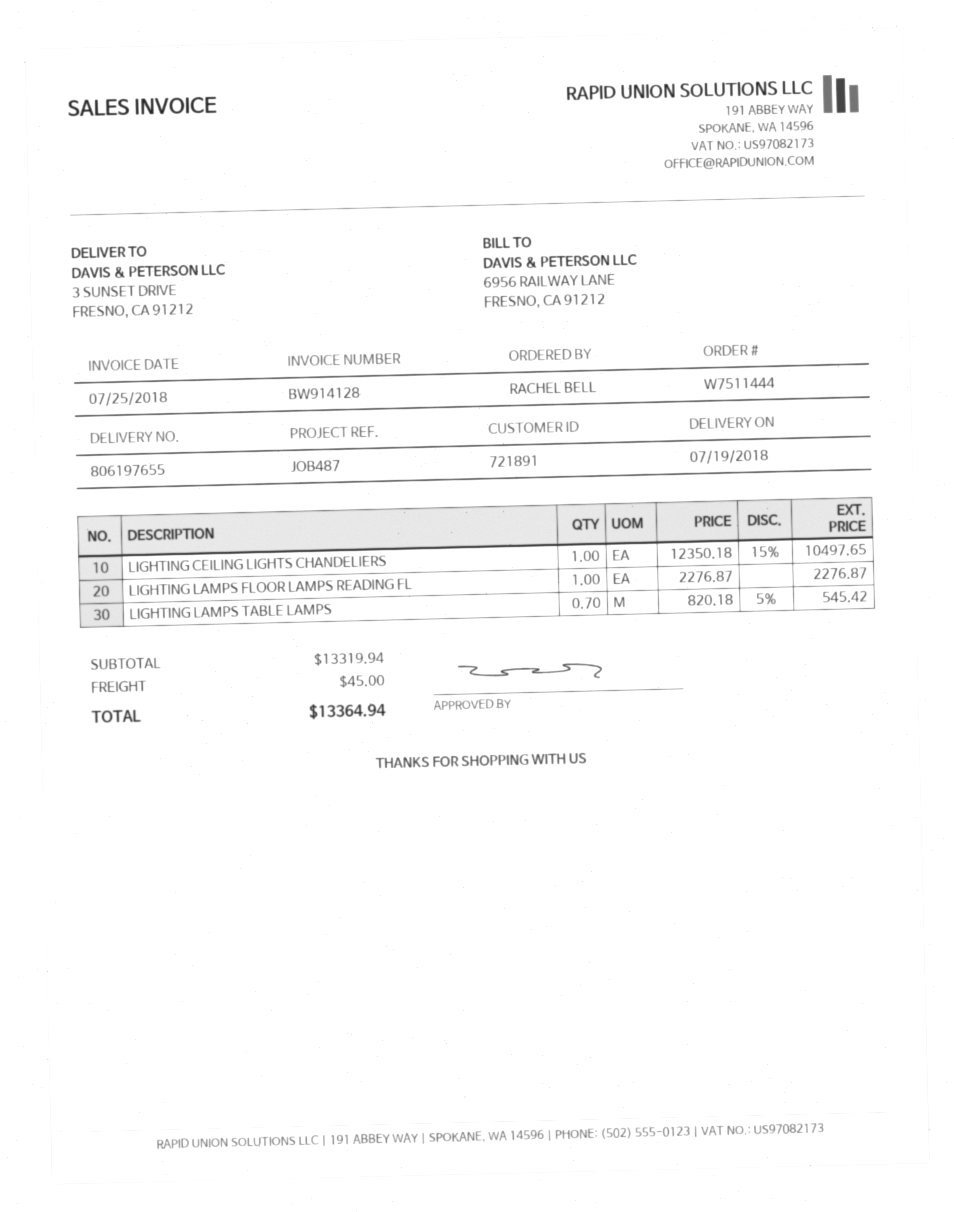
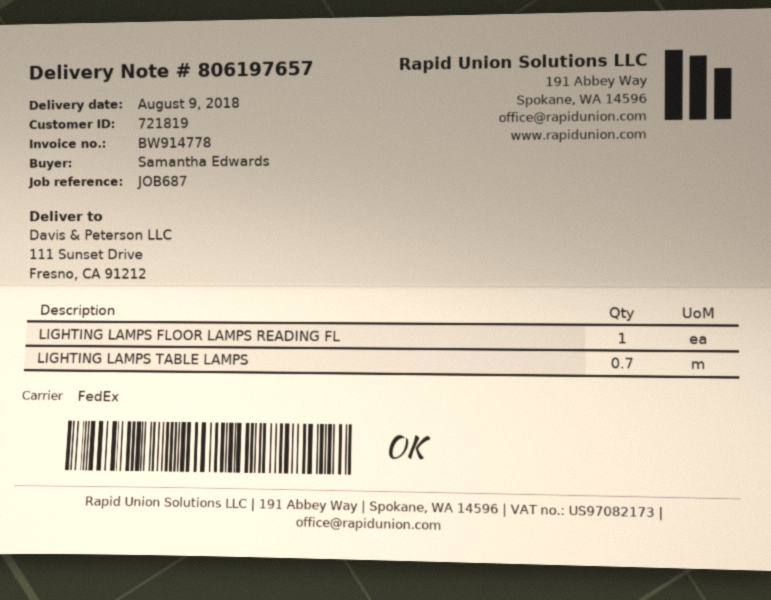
delivery note number: 806197655 -> 806197657
delivery date: 2018-07-19 -> 2018-08-09
invoice number: BW914128 -> BW914778
customer number: 721891 -> 721819
reference: JOB487 -> JOB687
ordered by: RACHEL BELL -> Samantha Edwards
ship to: 3 SUNSET DRIVE, FRESNO, CA 91212 -> 111 Sunset Drive, Fresno, CA 91212
LIGHTING CEILING LIGHTS CHANDELIERS: 1 -> none

